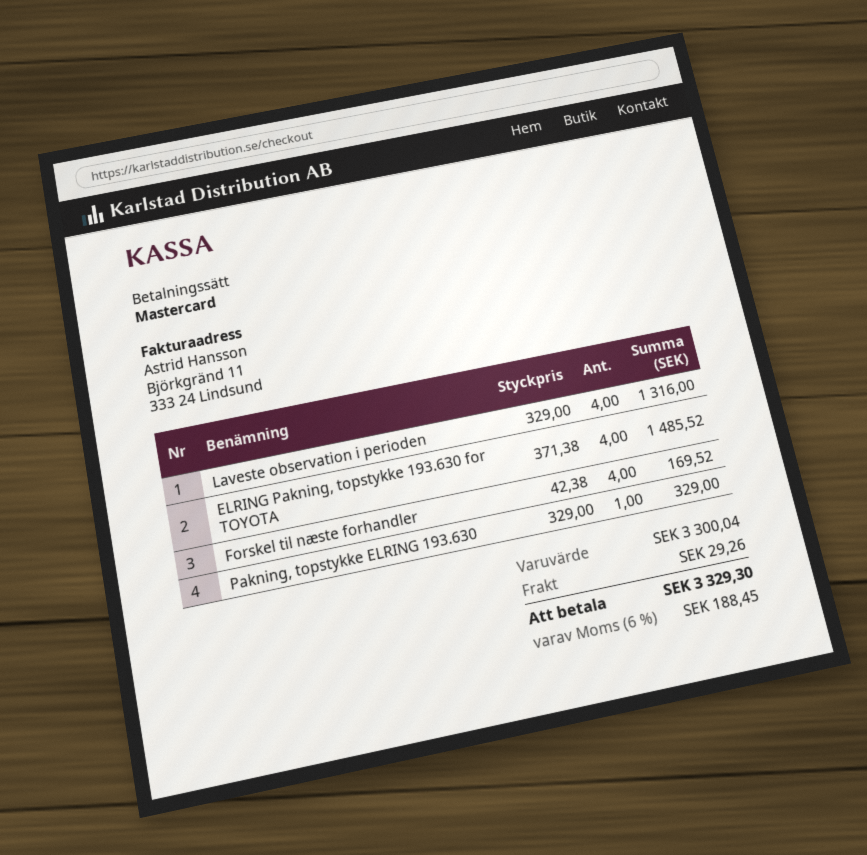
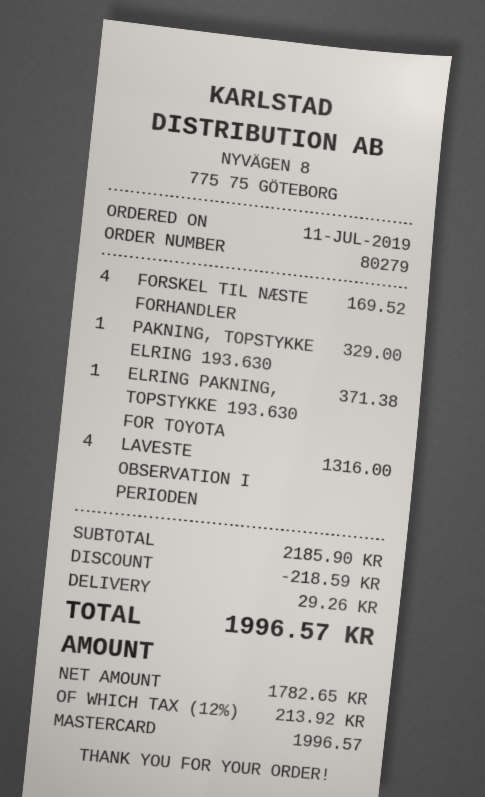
ELRING Pakning, topstykke 193.630 for TOYOTA: 4 for 1485.52 -> 1 for 371.38
subtotal: 3300.04 -> 2185.90
discount: none -> 218.59
tax: 6% = 188.45 -> 12% = 213.92
total: 3329.30 -> 1996.57

